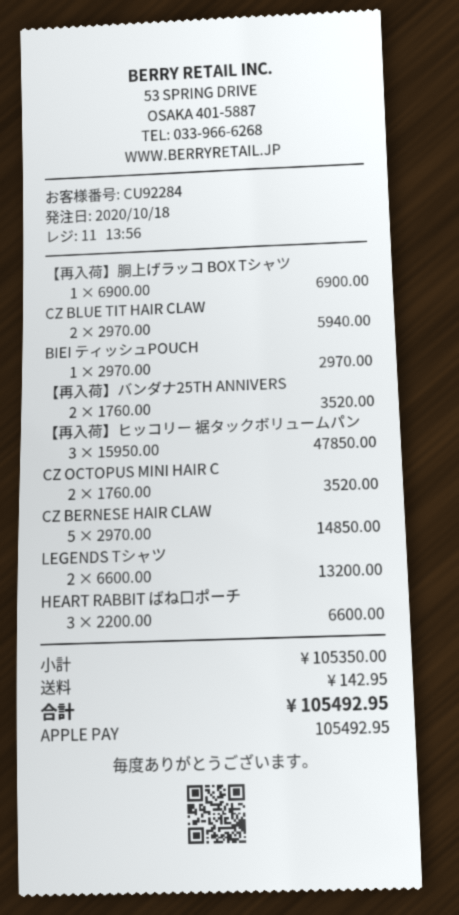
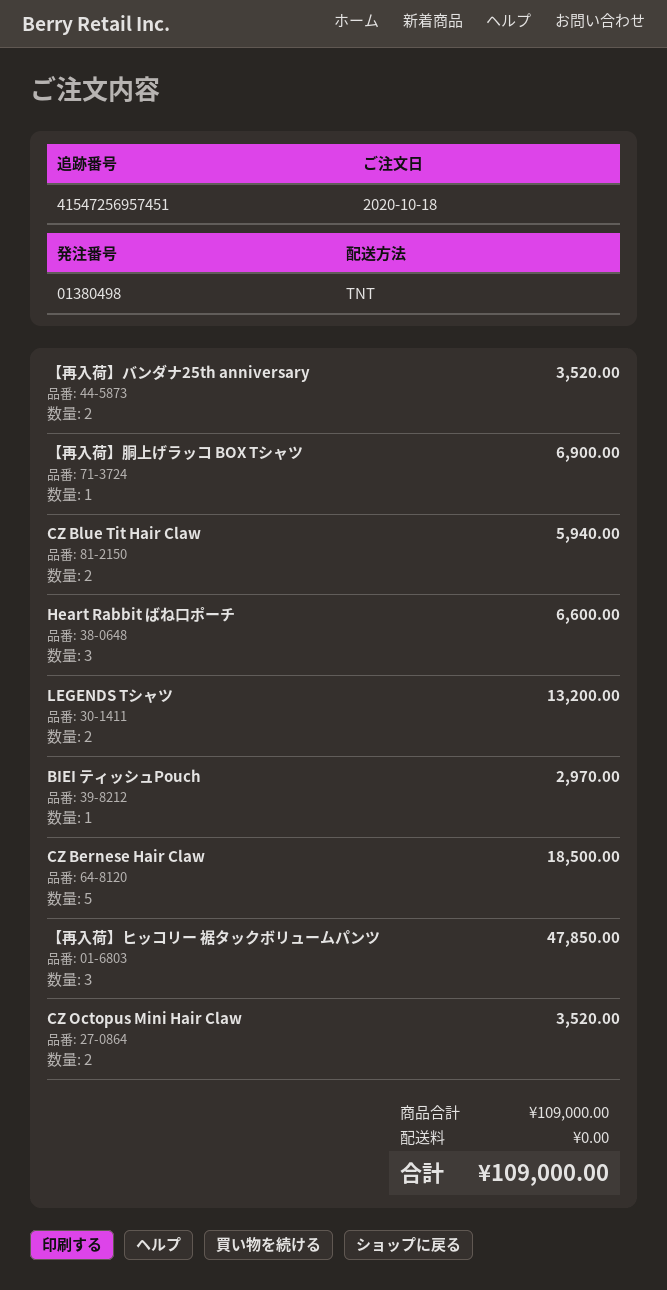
CZ BERNESE HAIR CLAW: 5 for 14850.00 -> 5 for 18500.00
subtotal: 105350.00 -> 109000.00
shipping: 142.95 -> 0.00
total: 105492.95 -> 109000.00

